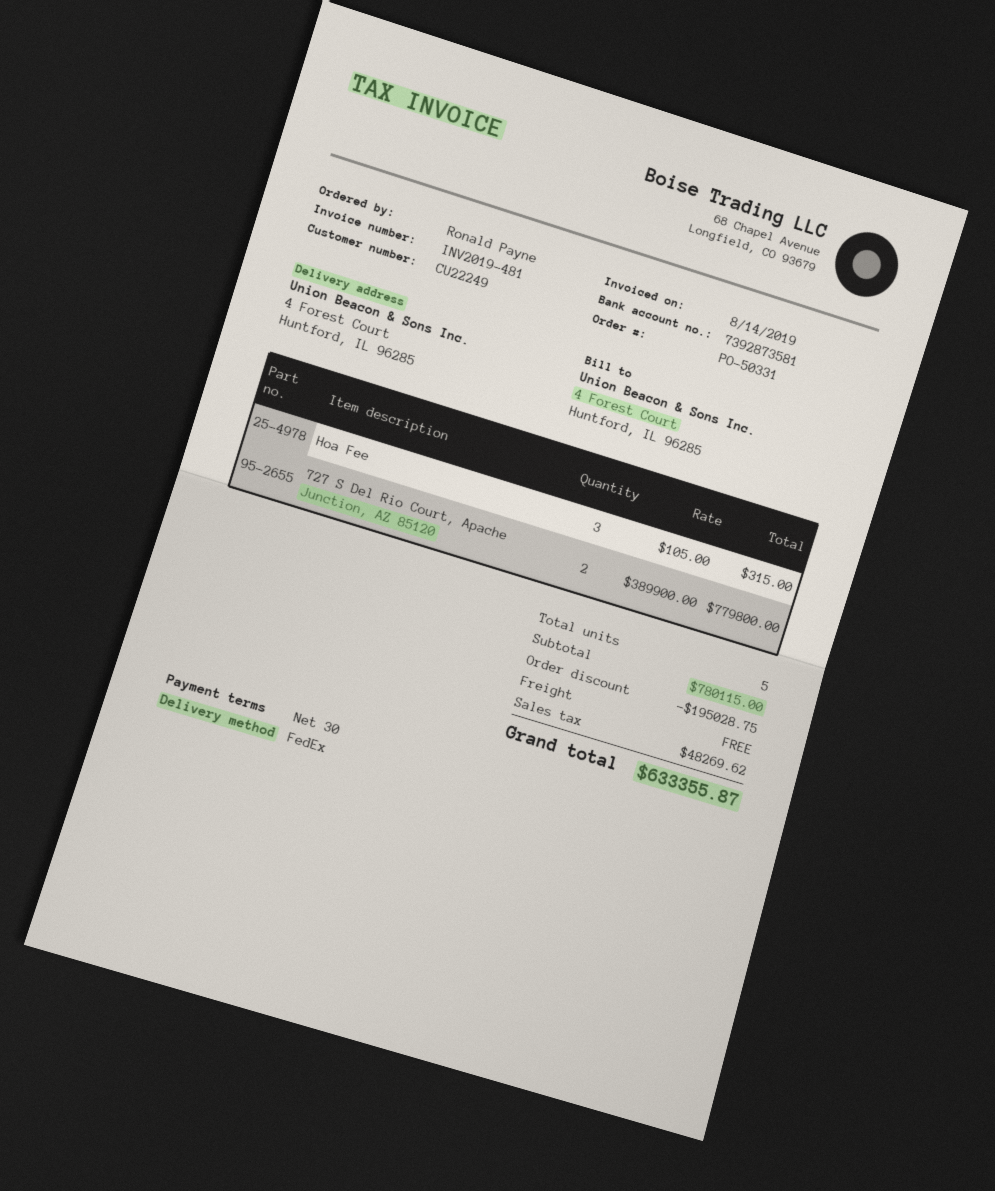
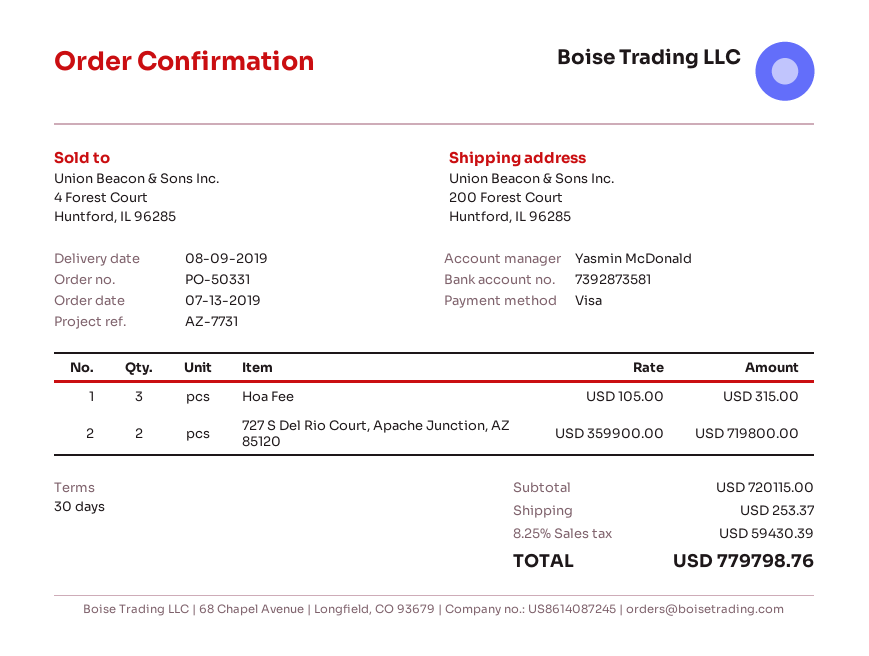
ship to: 4 Forest Court, Huntford, IL 96285 -> 200 Forest Court, Huntford, IL 96285
727 S Del Rio Court, Apache Junction, AZ 85120: 2 x 389900.00 = 779800.00 -> 2 x 359900.00 = 719800.00
subtotal: 780115.00 -> 720115.00
discount: 195028.75 -> none
shipping: 0.00 -> 253.37
tax: 48269.62 -> 59430.39
total: 633355.87 -> 779798.76

